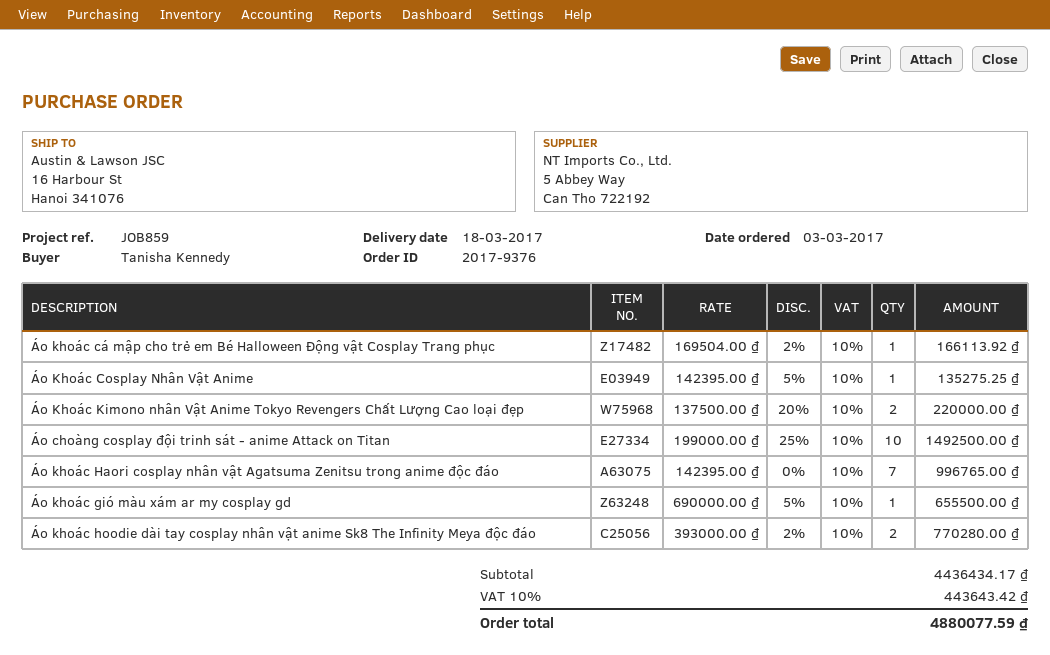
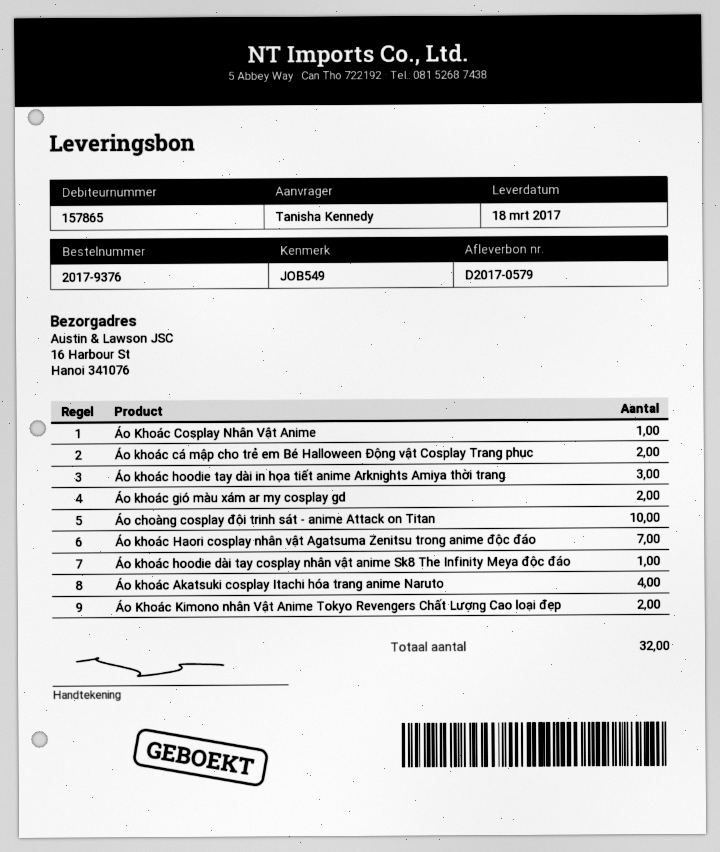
reference: JOB859 -> JOB549
Áo khoác cá mập cho trẻ em Bé Halloween Động vật Cosplay Trang phục: 1 -> 2
Áo khoác gió màu xám ar my cosplay gd: 1 -> 2
Áo khoác hoodie dài tay cosplay nhân vật anime Sk8 The Infinity Meya độc đáo: 2 -> 1
Áo khoác hoodie tay dài in họa tiết anime Arknights Amiya thời trang: none -> 3
Áo khoác Akatsuki cosplay Itachi hóa trang anime Naruto: none -> 4

